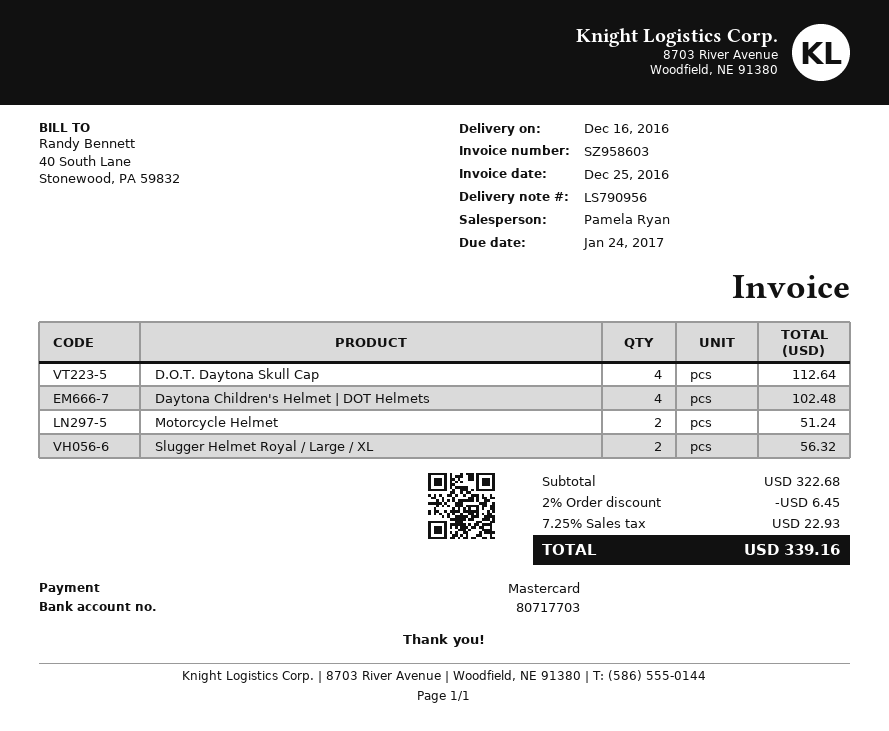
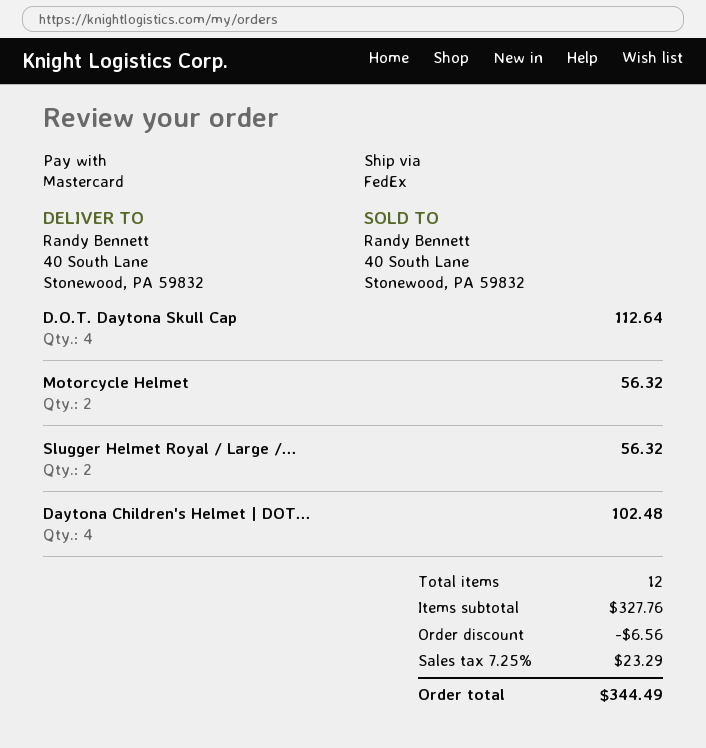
Motorcycle Helmet: 2 for 51.24 -> 2 for 56.32
subtotal: 322.68 -> 327.76
discount: 6.45 -> 6.56
tax: 7.25% = 22.93 -> 7.25% = 23.29
total: 339.16 -> 344.49

